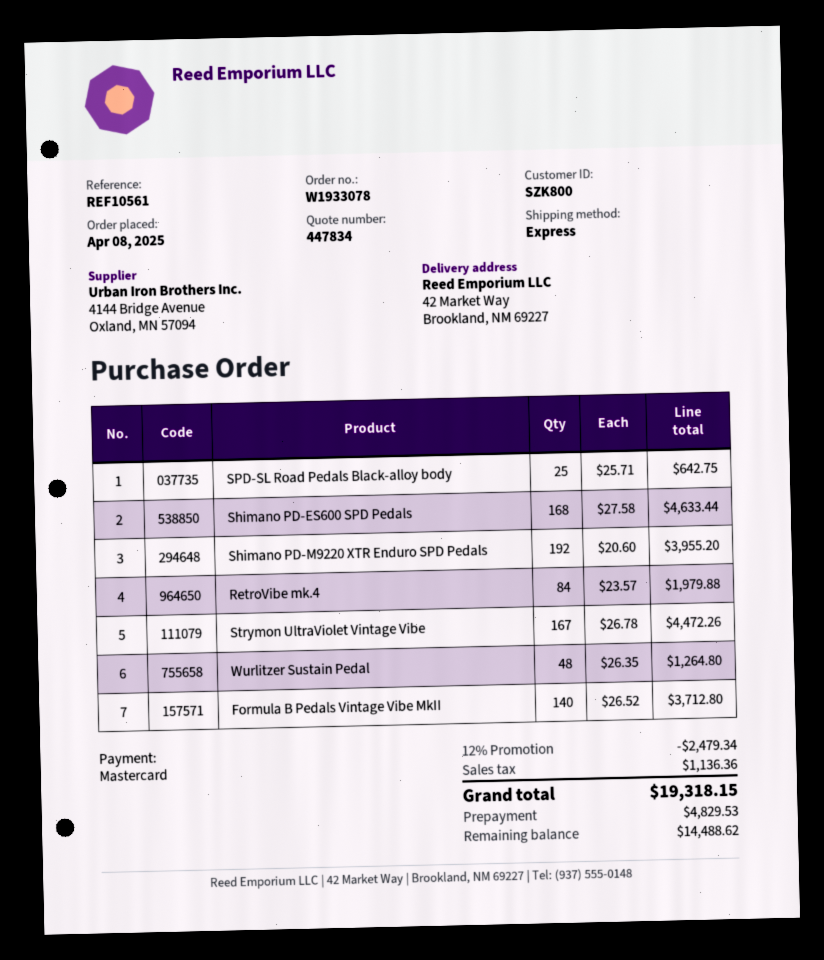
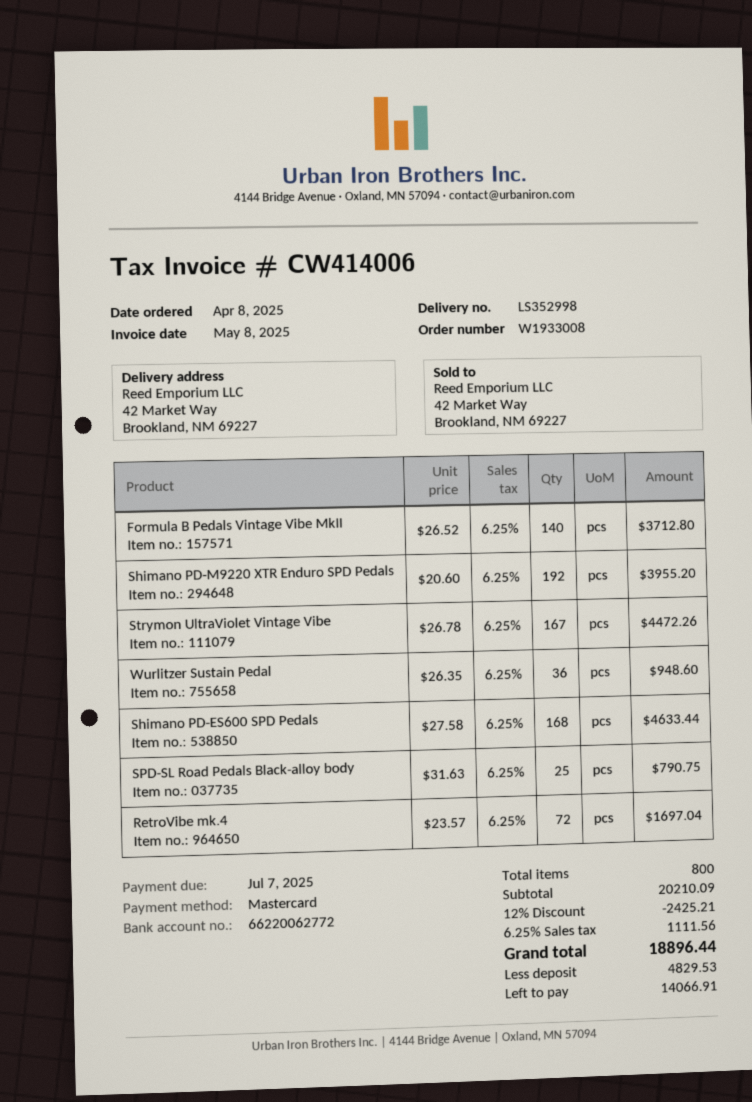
order number: W1933078 -> W1933008
SPD-SL Road Pedals Black-alloy body: 25 x 25.71 = 642.75 -> 25 x 31.63 = 790.75
RetroVibe mk.4: 84 x 23.57 = 1979.88 -> 72 x 23.57 = 1697.04
Wurlitzer Sustain Pedal: 48 x 26.35 = 1264.80 -> 36 x 26.35 = 948.60
discount: 12% = 2479.34 -> 12% = 2425.21
tax: 1136.36 -> 1111.56
total: 19318.15 -> 18896.44
balance: 14488.62 -> 14066.91

